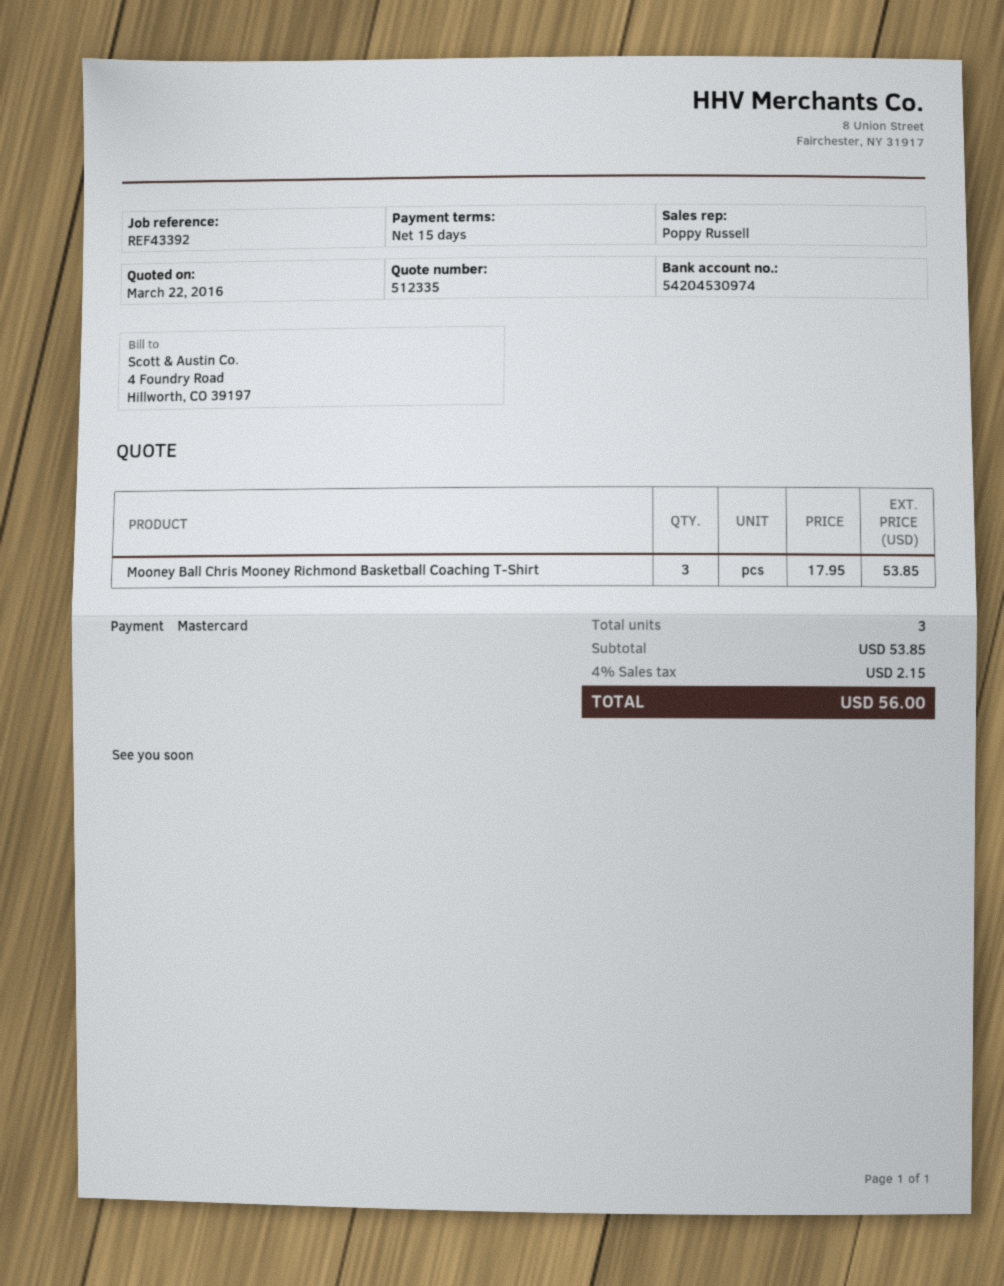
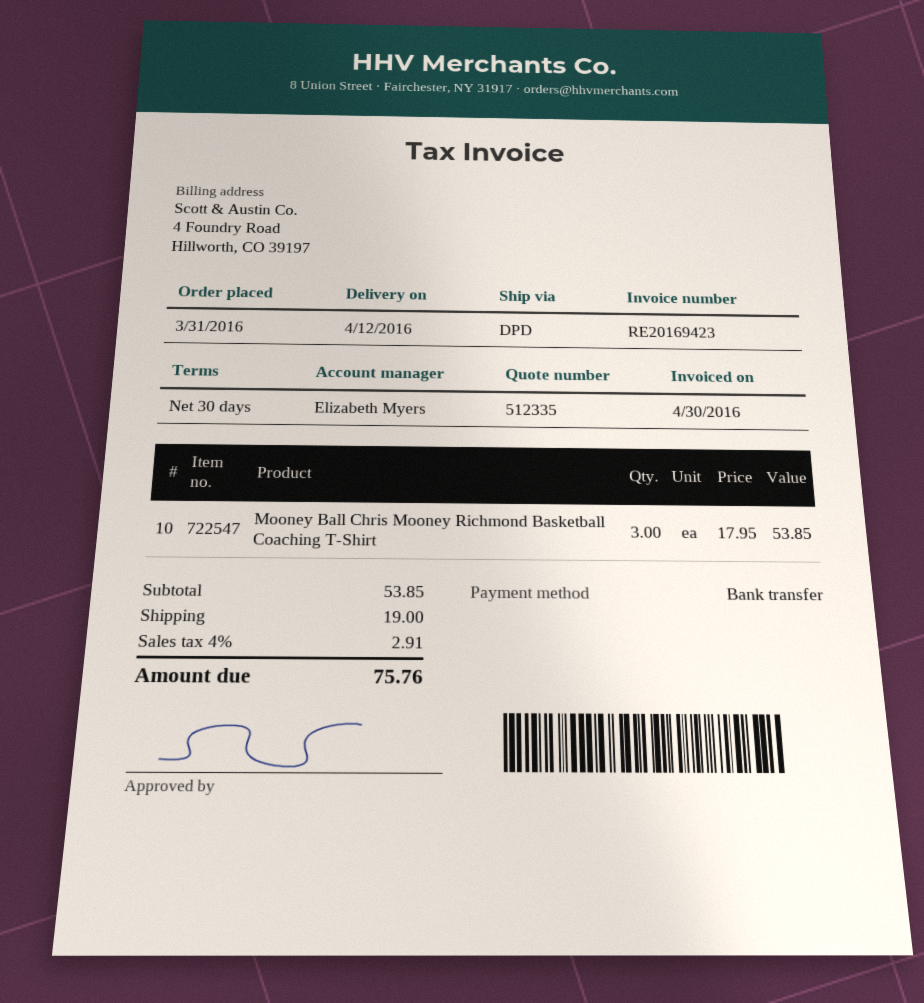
payment terms: 15 days -> 30 days
sales rep: Poppy Russell -> Elizabeth Myers
payment method: Mastercard -> bank transfer
shipping: none -> 19.00
tax: 4% = 2.15 -> 4% = 2.91
total: 56.00 -> 75.76

